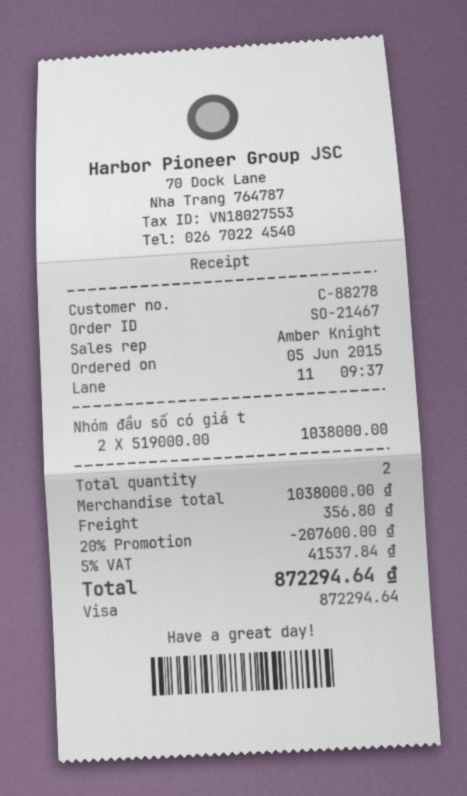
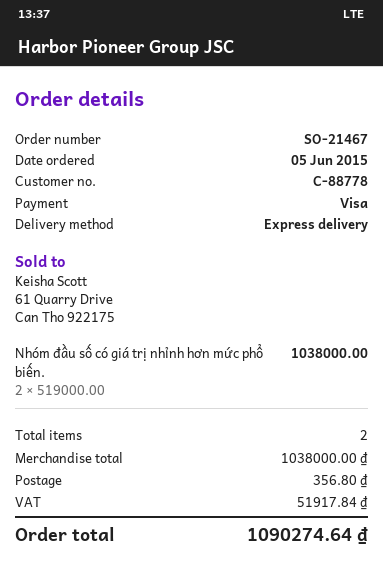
customer number: C-88278 -> C-88778
discount: 20% = 207600.00 -> none
tax: 41537.84 -> 51917.84
total: 872294.64 -> 1090274.64

